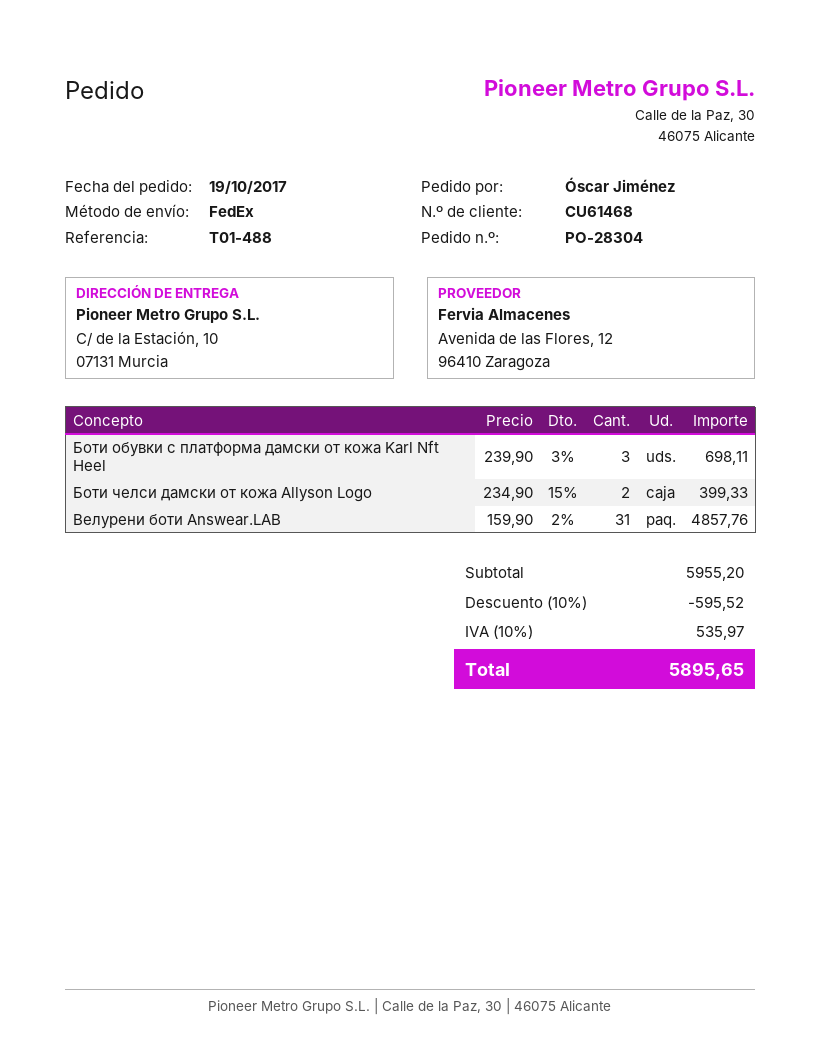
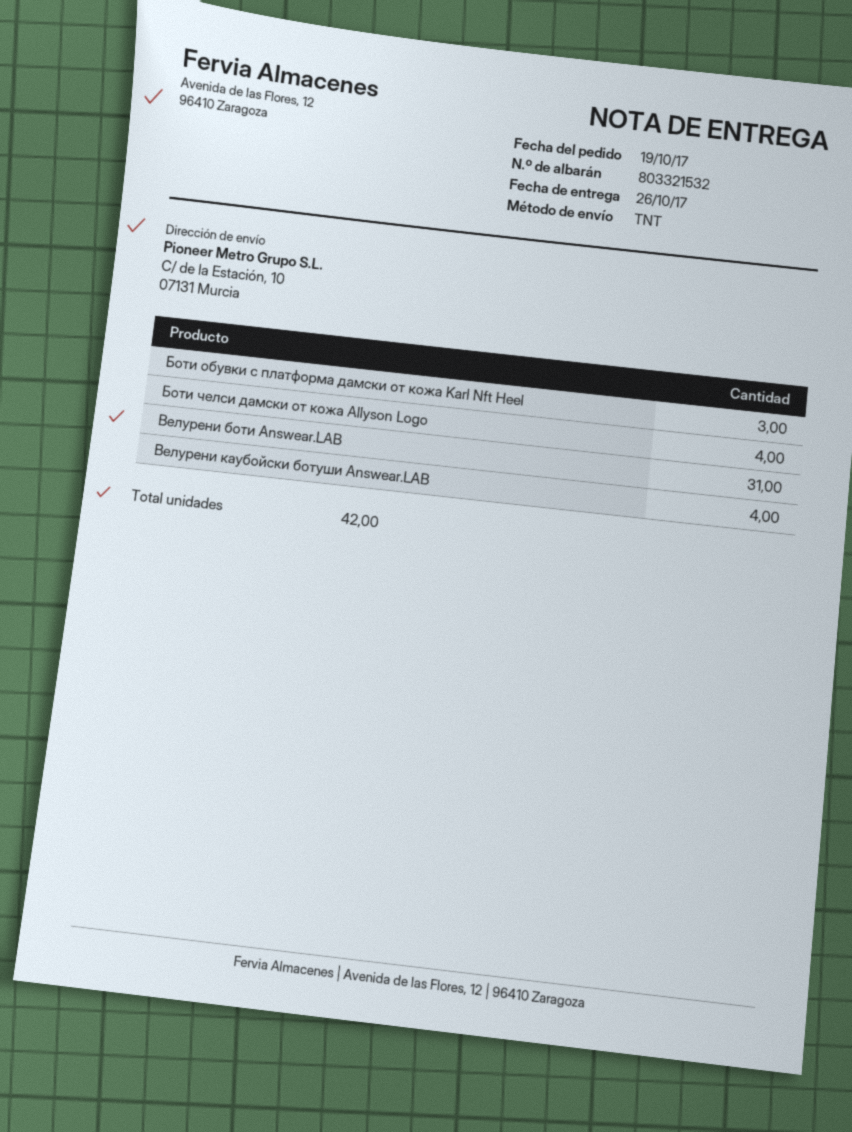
shipping method: FedEx -> TNT
Боти челси дамски от кожа Allyson Logo: 2 -> 4
Велурени каубойски ботуши Answear.LAB: none -> 4

